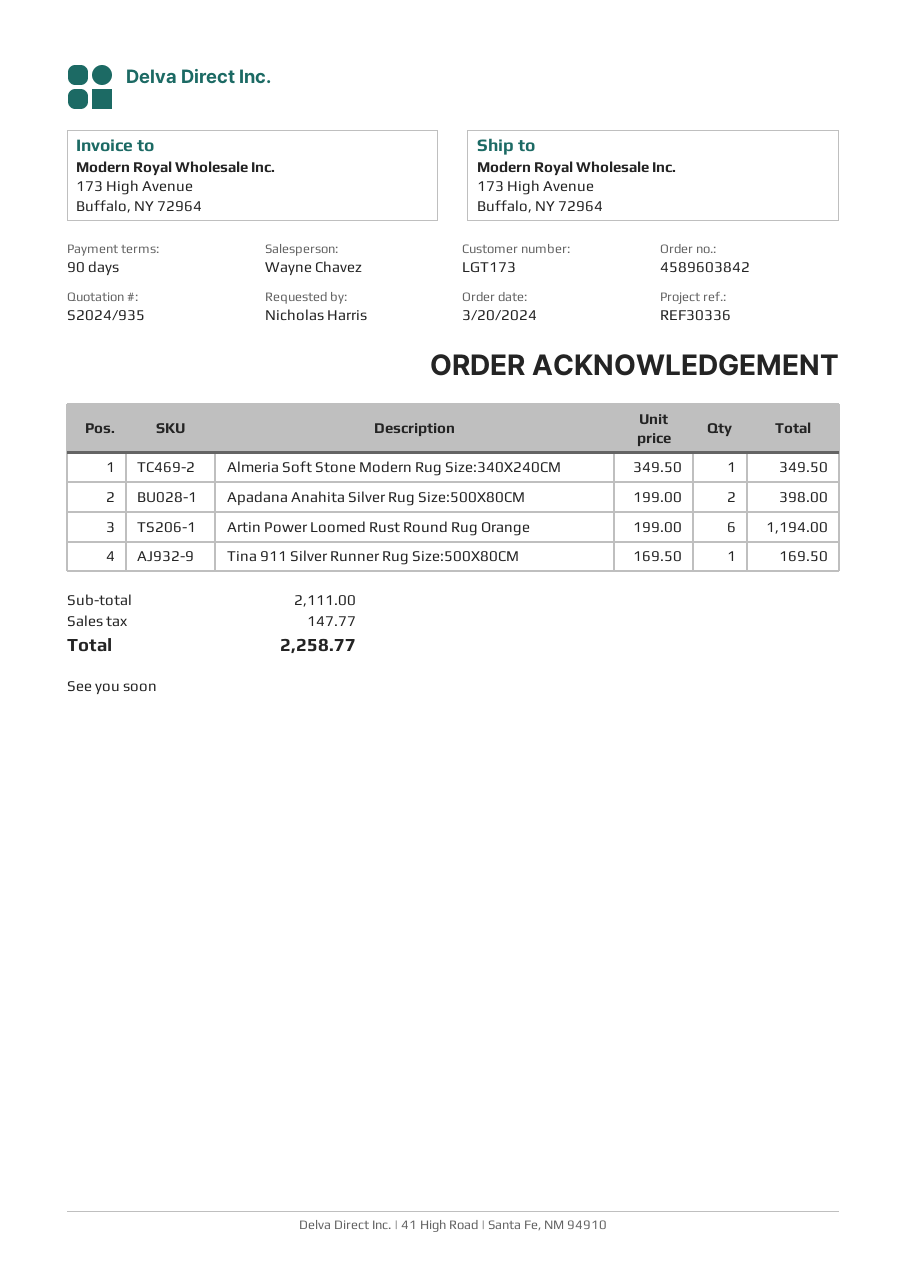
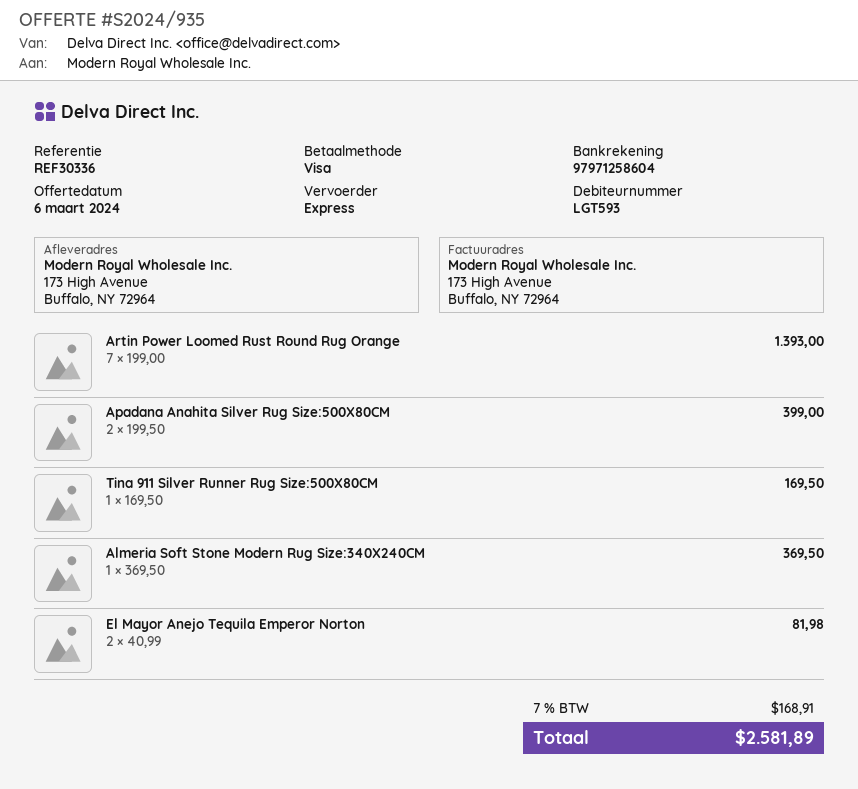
customer number: LGT173 -> LGT593
Almeria Soft Stone Modern Rug Size:340X240CM: 1 x 349.50 = 349.50 -> 1 x 369.50 = 369.50
Apadana Anahita Silver Rug Size:500X80CM: 2 x 199.00 = 398.00 -> 2 x 199.50 = 399.00
Artin Power Loomed Rust Round Rug Orange: 6 x 199.00 = 1194.00 -> 7 x 199.00 = 1393.00
El Mayor Anejo Tequila Emperor Norton: none -> 2 x 40.99 = 81.98
tax: 147.77 -> 168.91
total: 2258.77 -> 2581.89

